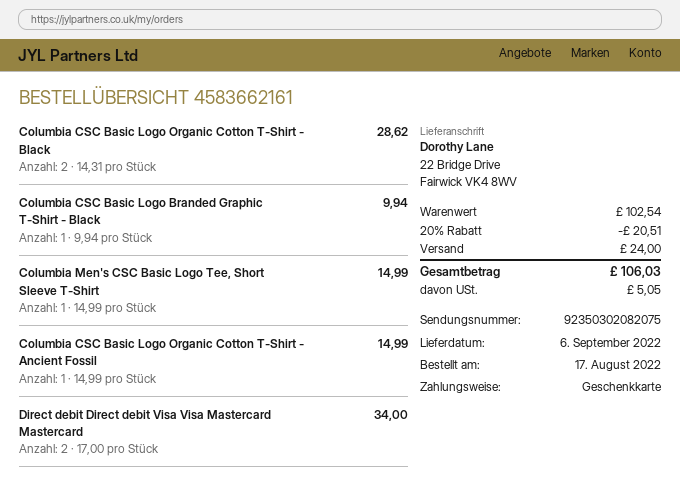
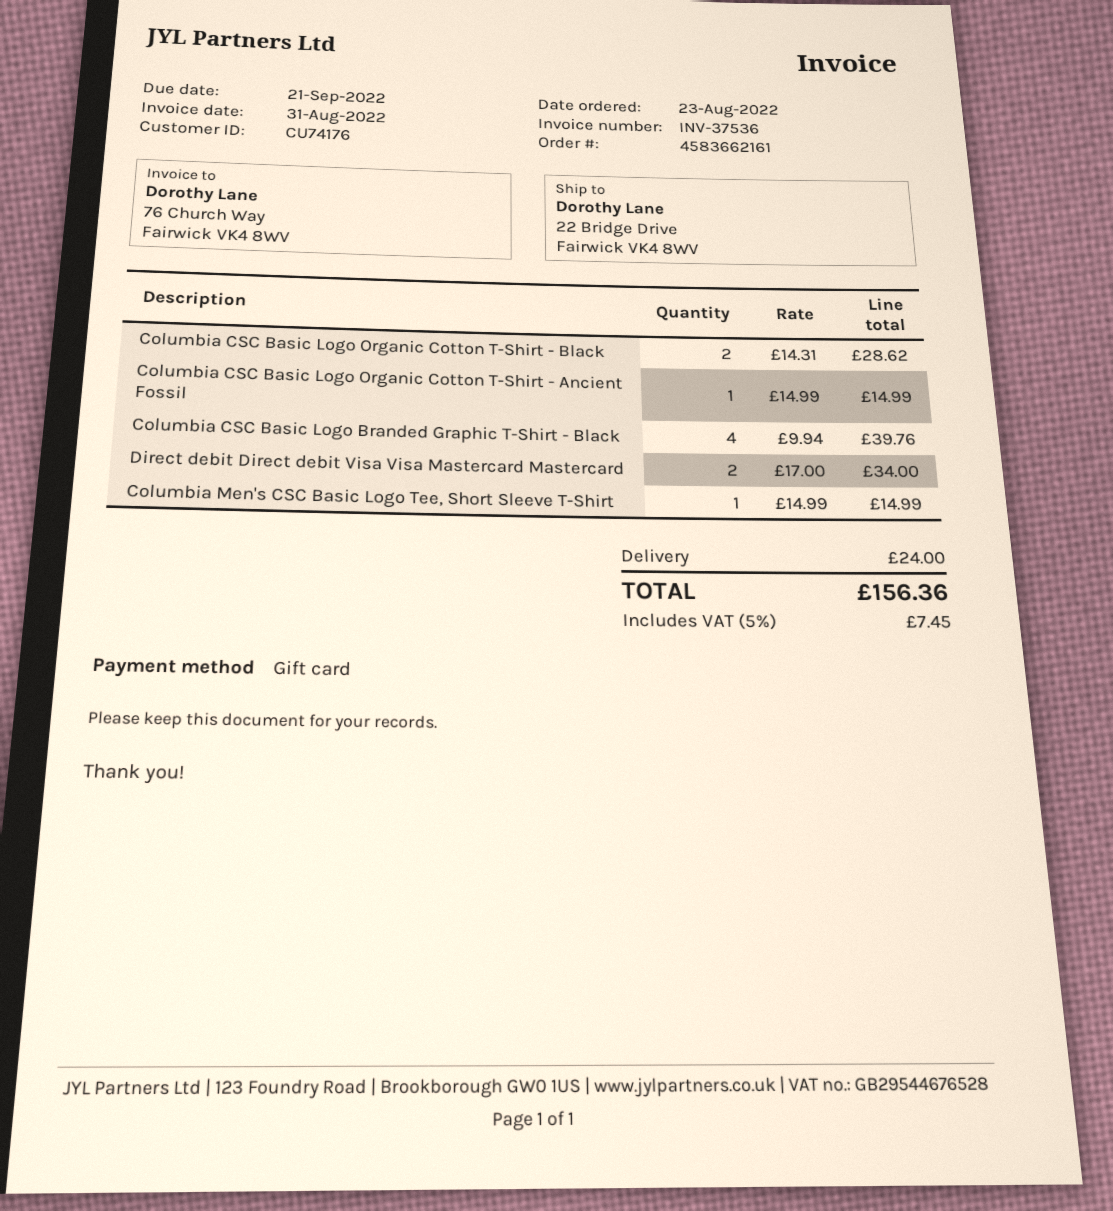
order date: 2022-08-17 -> 2022-08-23
Columbia CSC Basic Logo Branded Graphic T-Shirt - Black: 1 x 9.94 = 9.94 -> 4 x 9.94 = 39.76
discount: 20% = 20.51 -> none
tax: 5.05 -> 7.45
total: 106.03 -> 156.36

